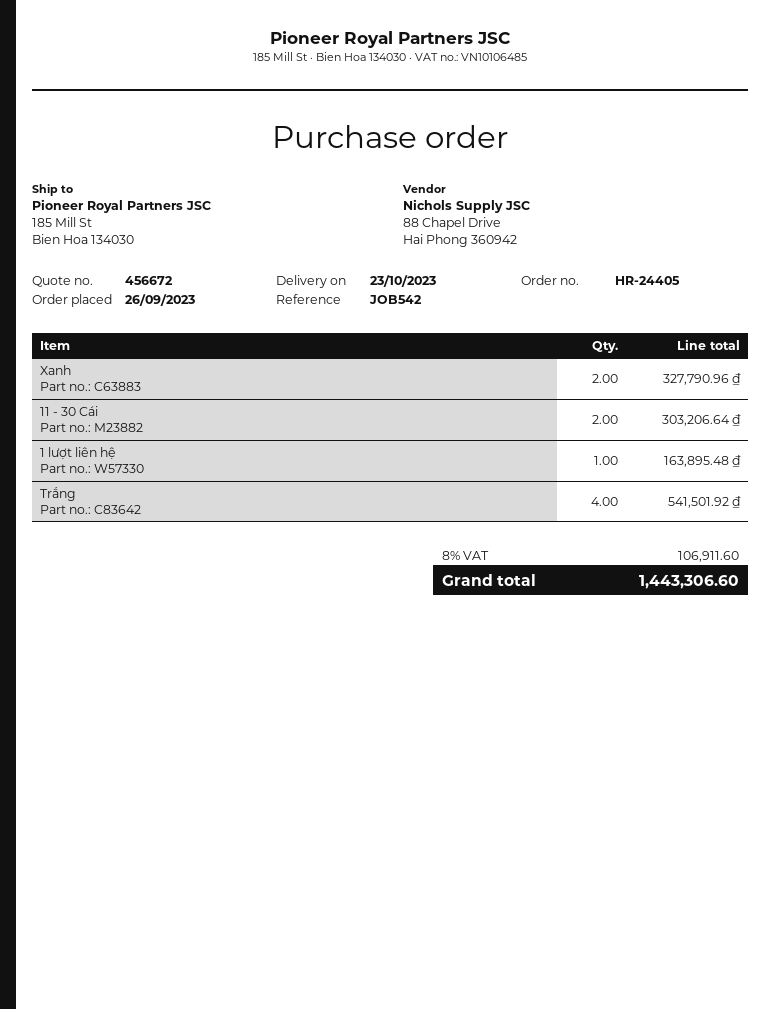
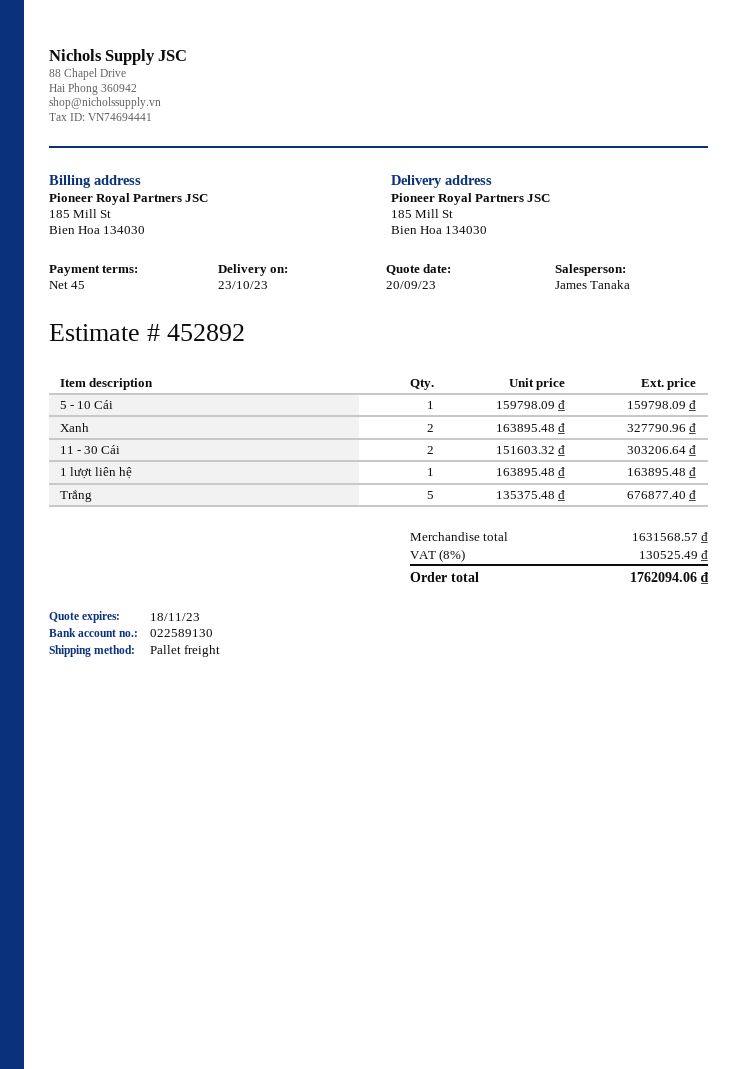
quote number: 456672 -> 452892
Trắng: 4 for 541501.92 -> 5 for 676877.40
5 - 10 Cái: none -> 1 for 159798.09
tax: 8% = 106911.60 -> 8% = 130525.49
total: 1443306.60 -> 1762094.06

